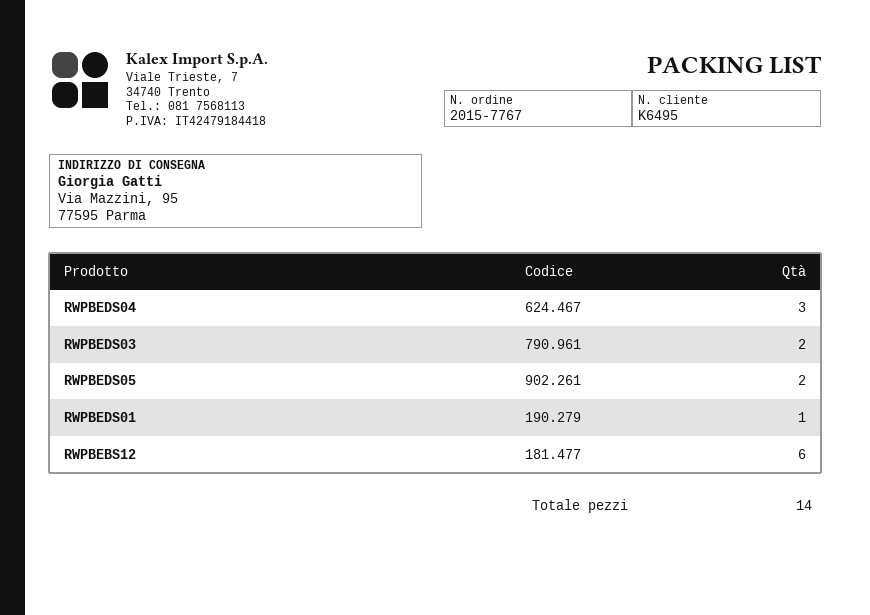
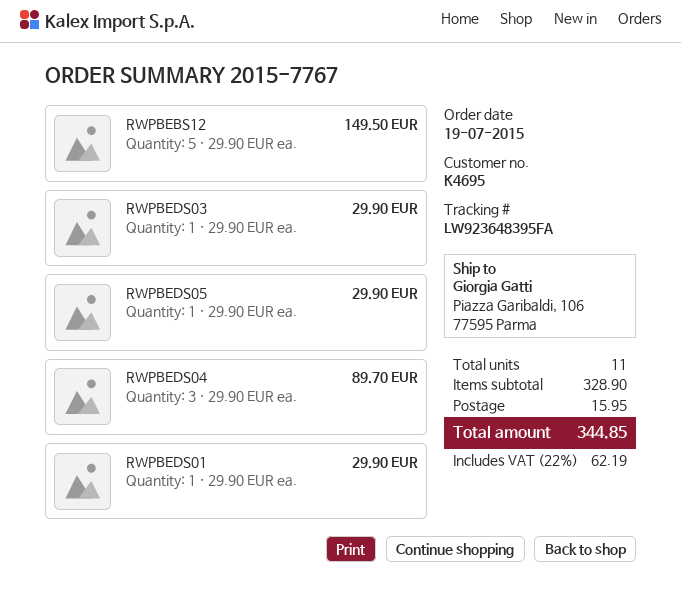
customer number: K6495 -> K4695
ship to: Via Mazzini, 95, 77595 Parma -> Piazza Garibaldi, 106, 77595 Parma
RWPBEDS03: 2 -> 1
RWPBEDS05: 2 -> 1
RWPBEBS12: 6 -> 5
total quantity: 14 -> 11

